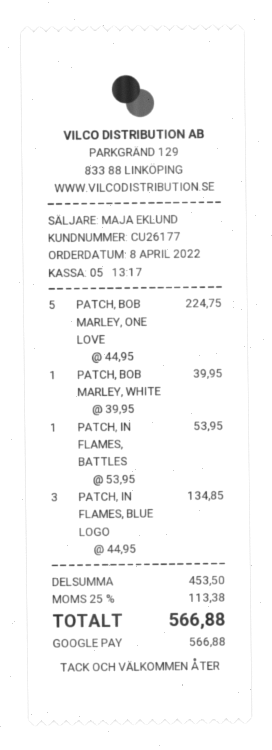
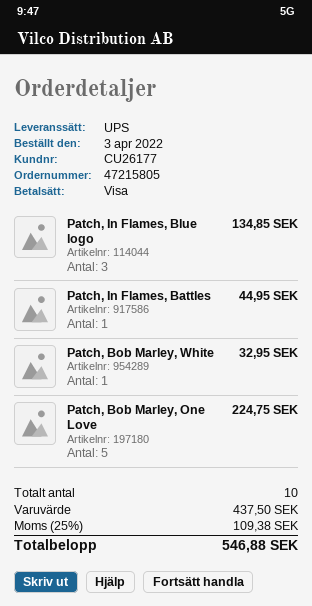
order date: 2022-04-08 -> 2022-04-03
payment method: Google Pay -> Visa
PATCH, BOB MARLEY, WHITE: 1 for 39.95 -> 1 for 32.95
PATCH, IN FLAMES, BATTLES: 1 for 53.95 -> 1 for 44.95
subtotal: 453.50 -> 437.50
tax: 25% = 113.38 -> 25% = 109.38
total: 566.88 -> 546.88

